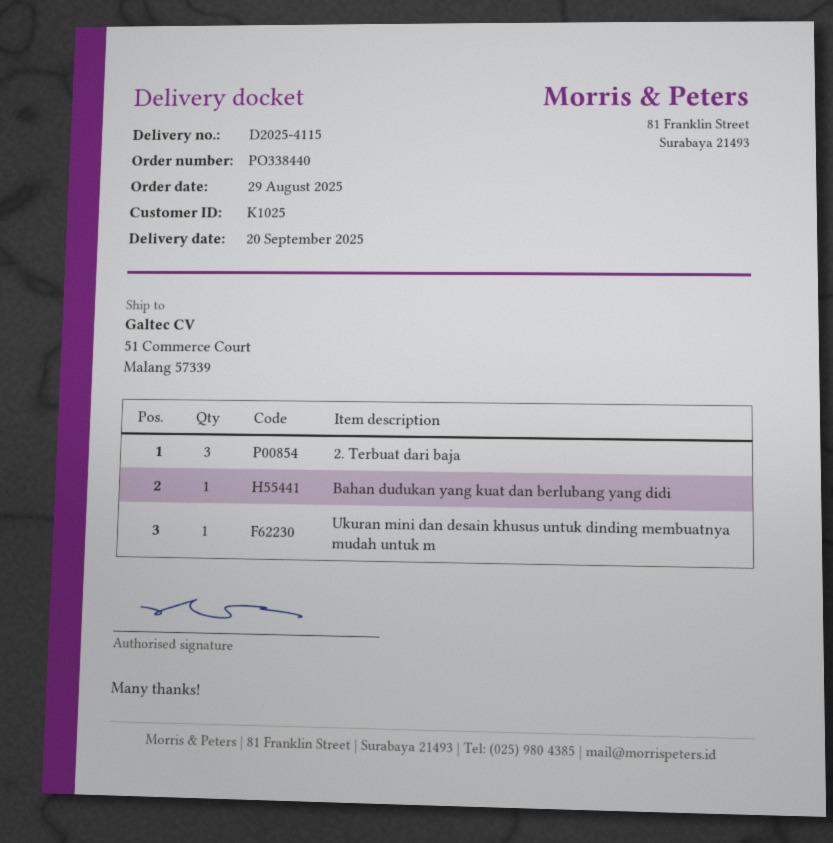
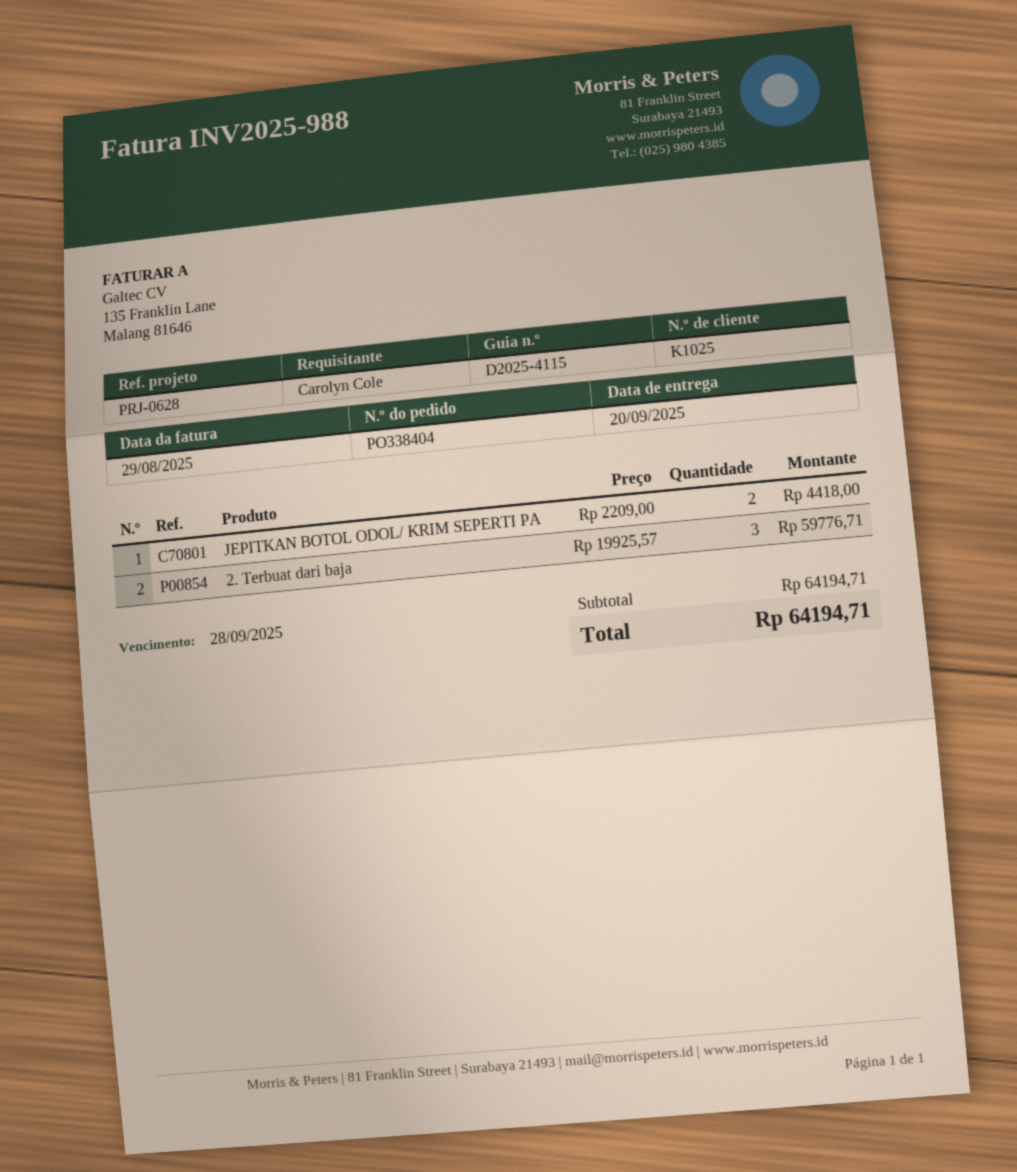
order number: PO338440 -> PO338404
Bahan dudukan yang kuat dan berlubang yang didi: 1 -> none
Ukuran mini dan desain khusus untuk dinding membuatnya mudah untuk m: 1 -> none
JEPITKAN BOTOL ODOL/ KRIM SEPERTI PA: none -> 2

